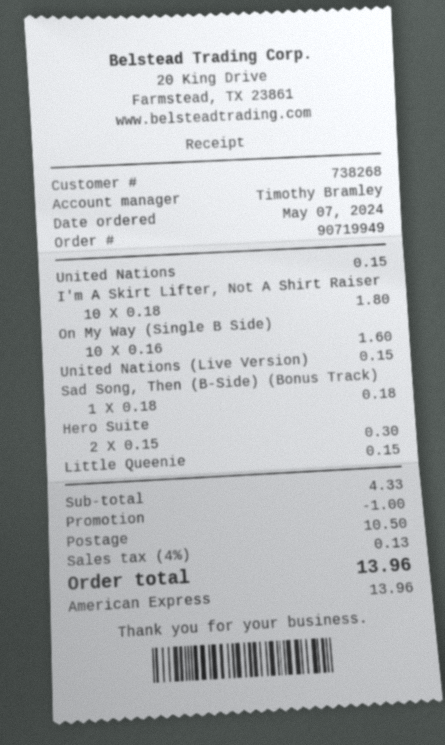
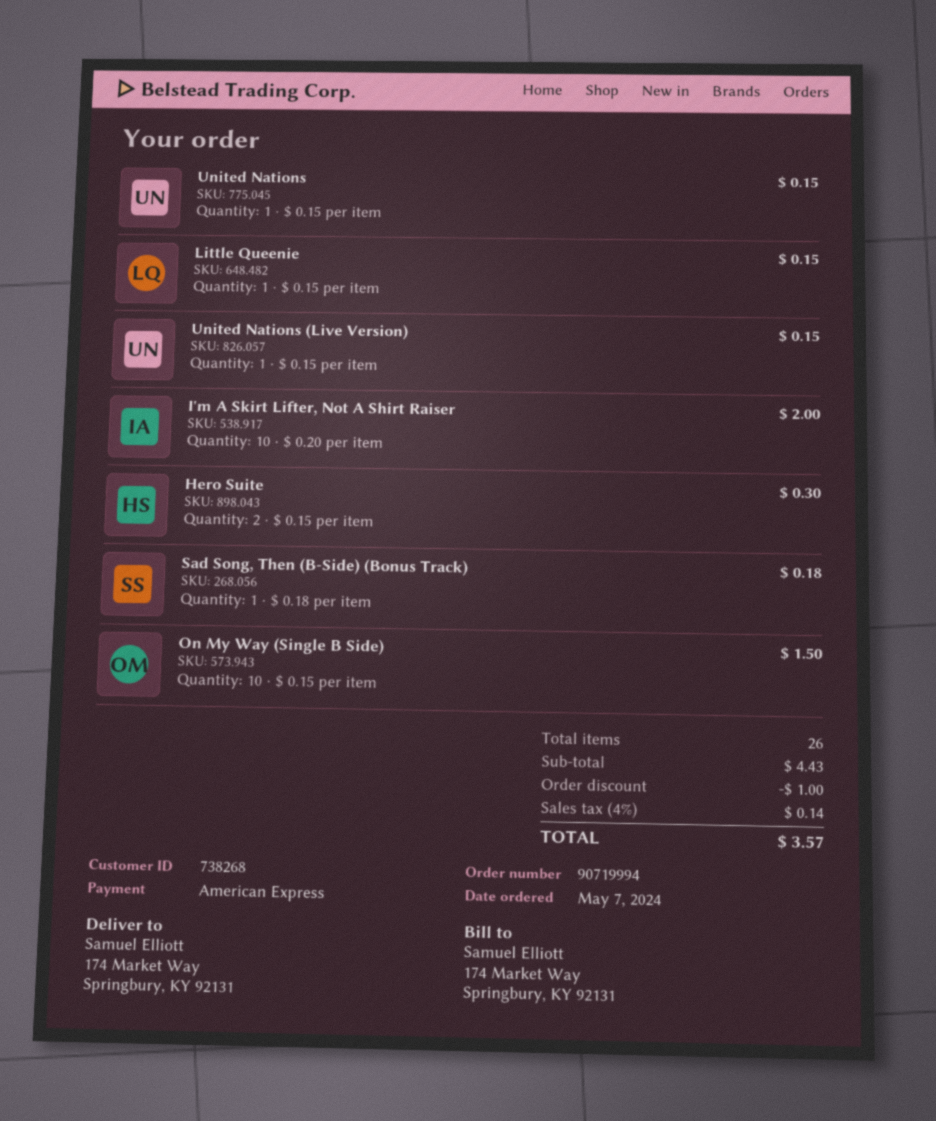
order number: 90719949 -> 90719994
I'm A Skirt Lifter, Not A Shirt Raiser: 10 x 0.18 = 1.80 -> 10 x 0.20 = 2.00
On My Way (Single B Side): 10 x 0.16 = 1.60 -> 10 x 0.15 = 1.50
subtotal: 4.33 -> 4.43
shipping: 10.50 -> none
tax: 4% = 0.13 -> 4% = 0.14
total: 13.96 -> 3.57

